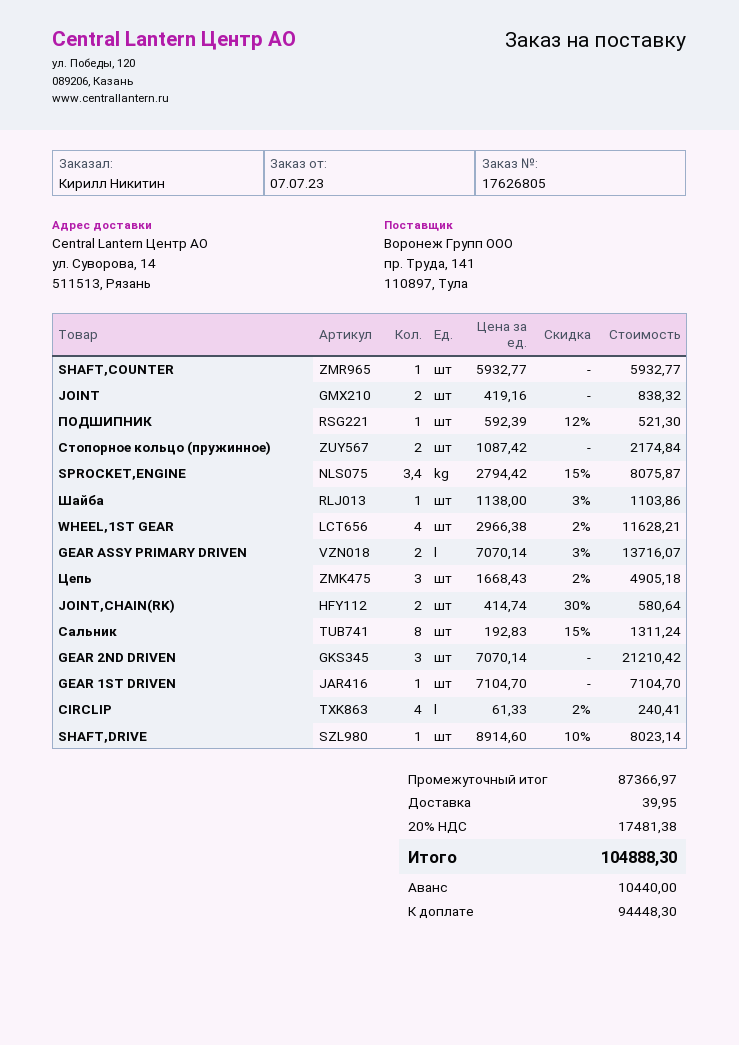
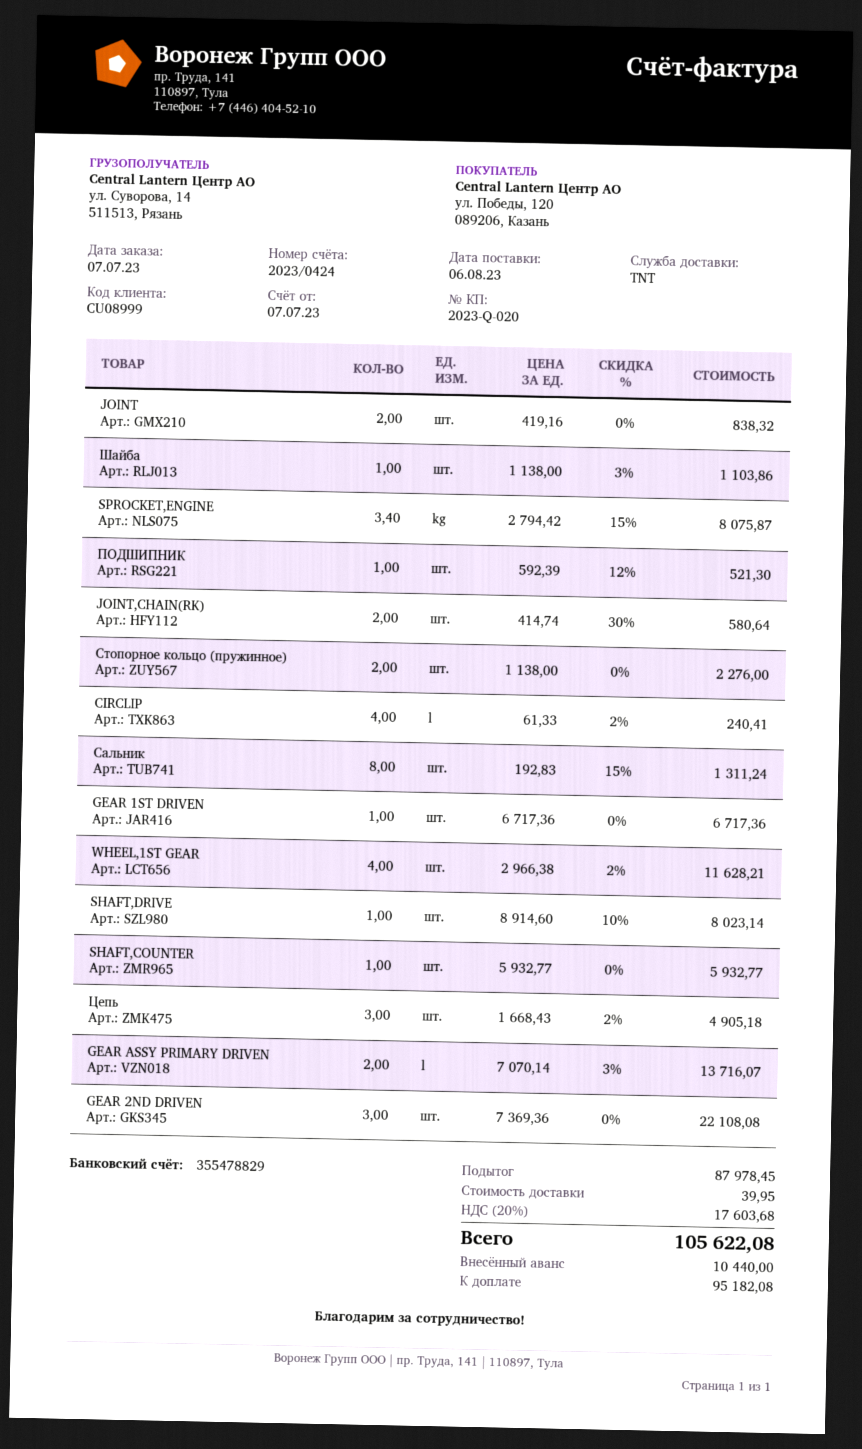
Стопорное кольцо (пружинное): 2 x 1087.42 = 2174.84 -> 2 x 1138.00 = 2276.00
GEAR 2ND DRIVEN: 3 x 7070.14 = 21210.42 -> 3 x 7369.36 = 22108.08
GEAR 1ST DRIVEN: 1 x 7104.70 = 7104.70 -> 1 x 6717.36 = 6717.36
subtotal: 87366.97 -> 87978.45
tax: 20% = 17481.38 -> 20% = 17603.68
total: 104888.30 -> 105622.08
balance: 94448.30 -> 95182.08

